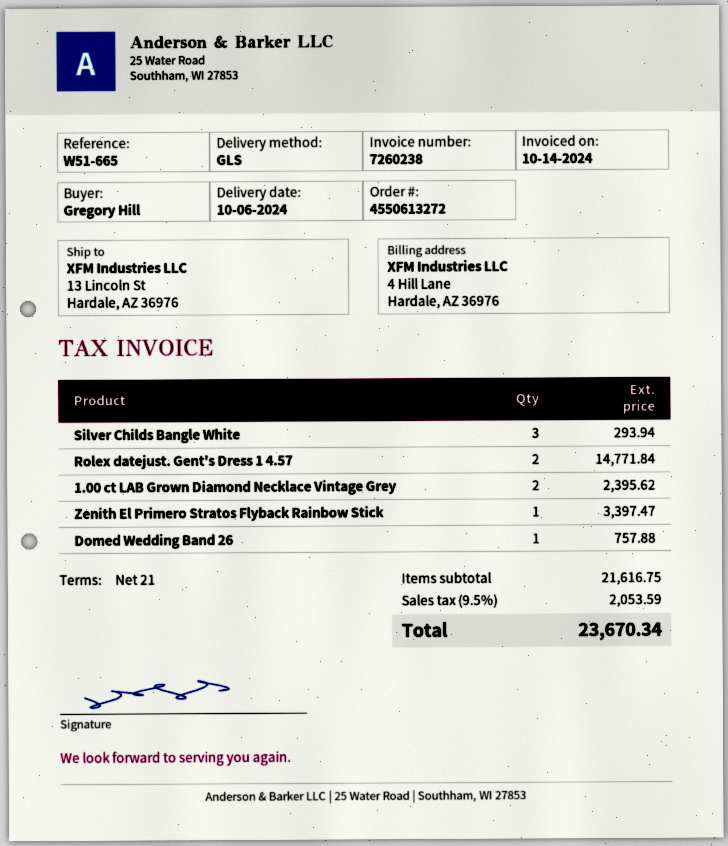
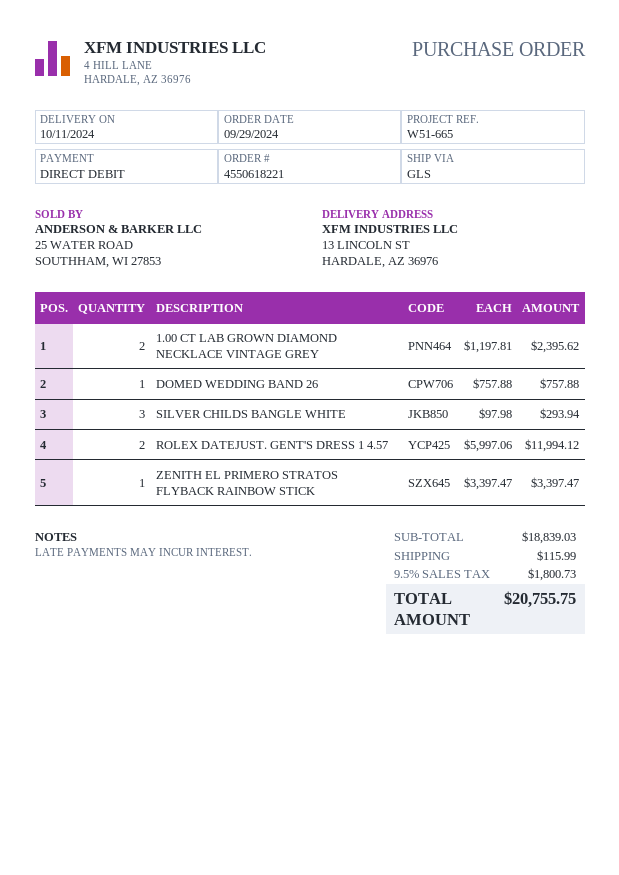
order number: 4550613272 -> 4550618221
delivery date: 2024-10-06 -> 2024-10-11
Rolex datejust. Gent's Dress 1 4.57: 2 for 14771.84 -> 2 for 11994.12
subtotal: 21616.75 -> 18839.03
shipping: none -> 115.99
tax: 9.5% = 2053.59 -> 9.5% = 1800.73
total: 23670.34 -> 20755.75

